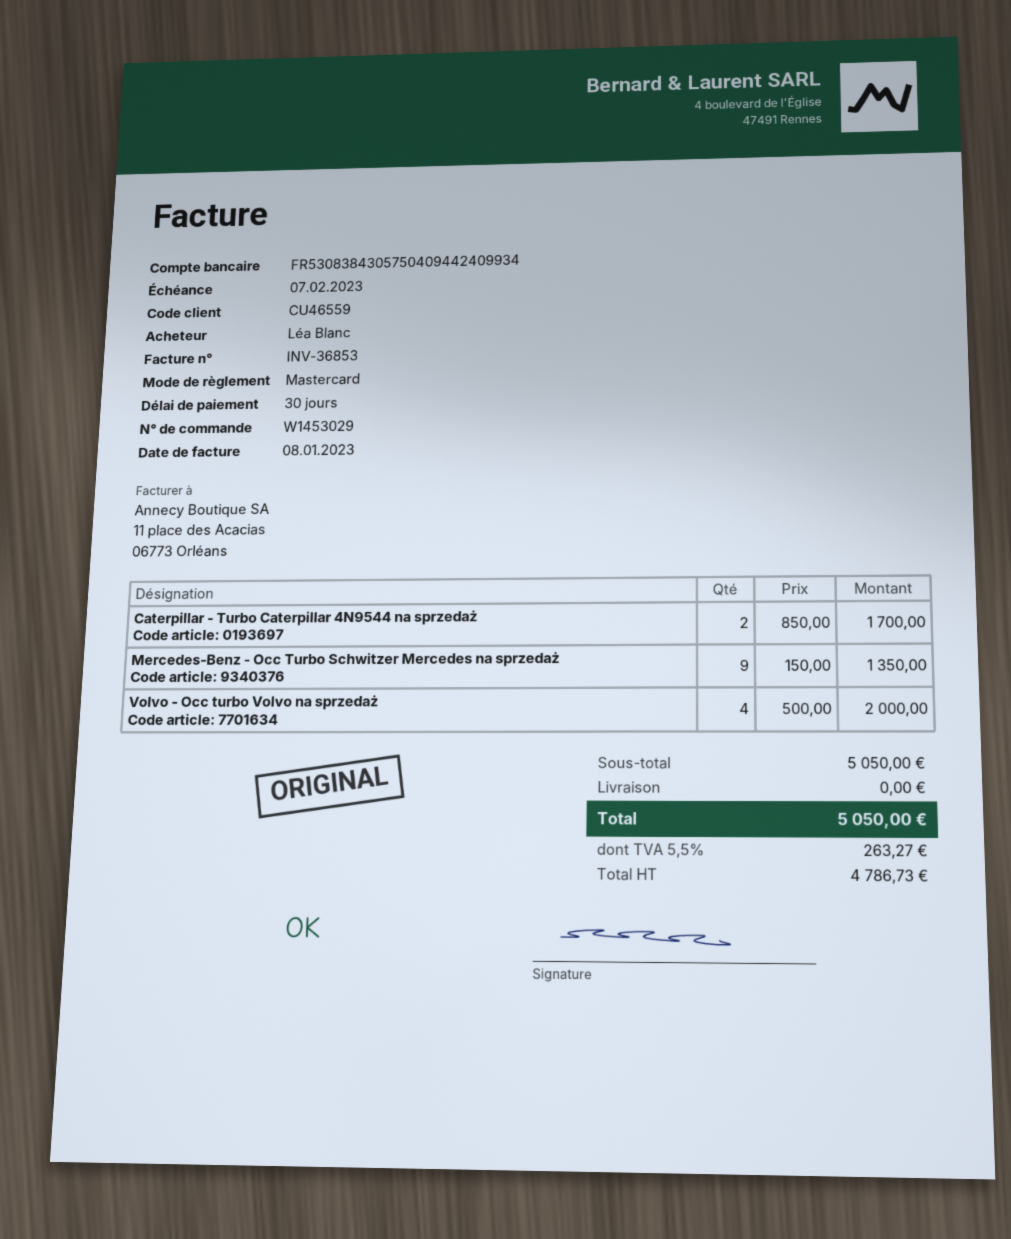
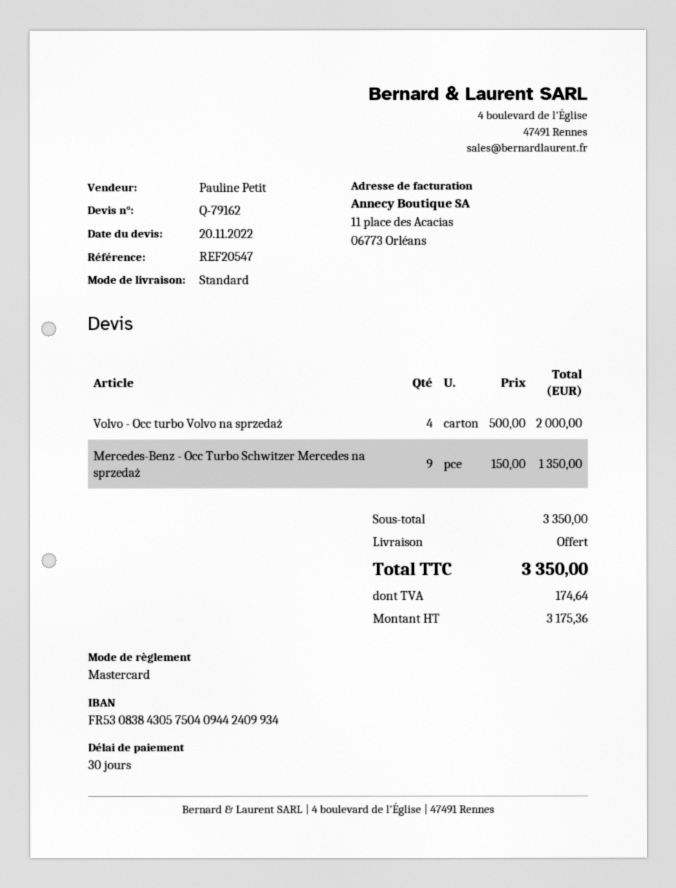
Caterpillar - Turbo Caterpillar 4N9544 na sprzedaż: 2 x 850.00 = 1700.00 -> none
subtotal: 5050.00 -> 3350.00
net: 4786.73 -> 3175.36
tax: 263.27 -> 174.64
total: 5050.00 -> 3350.00

